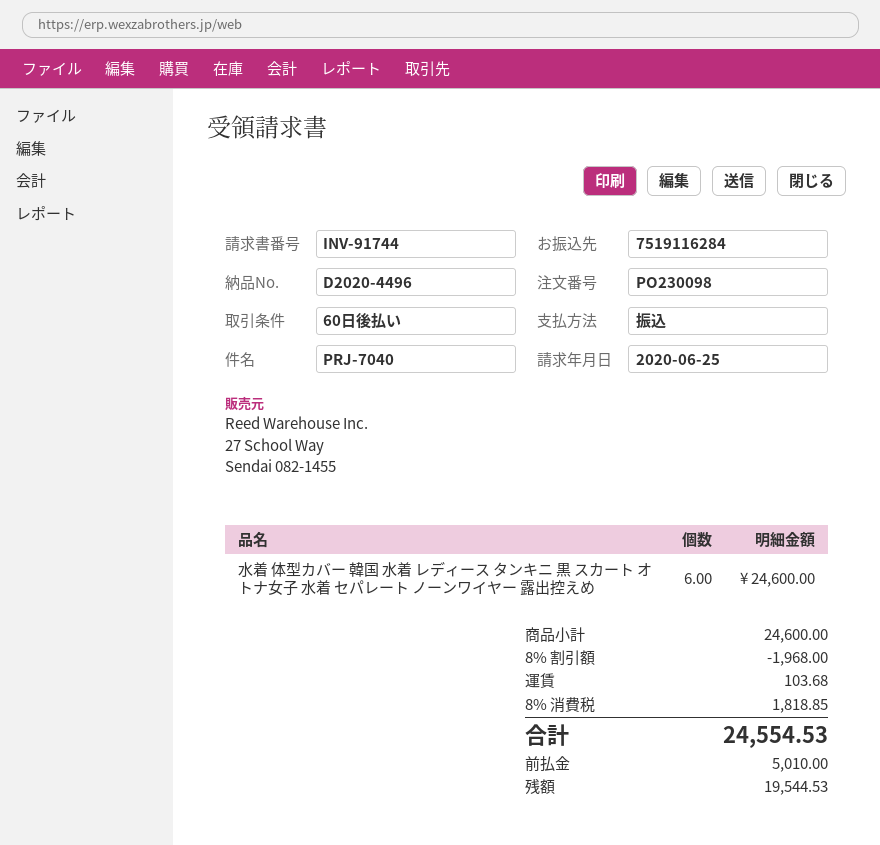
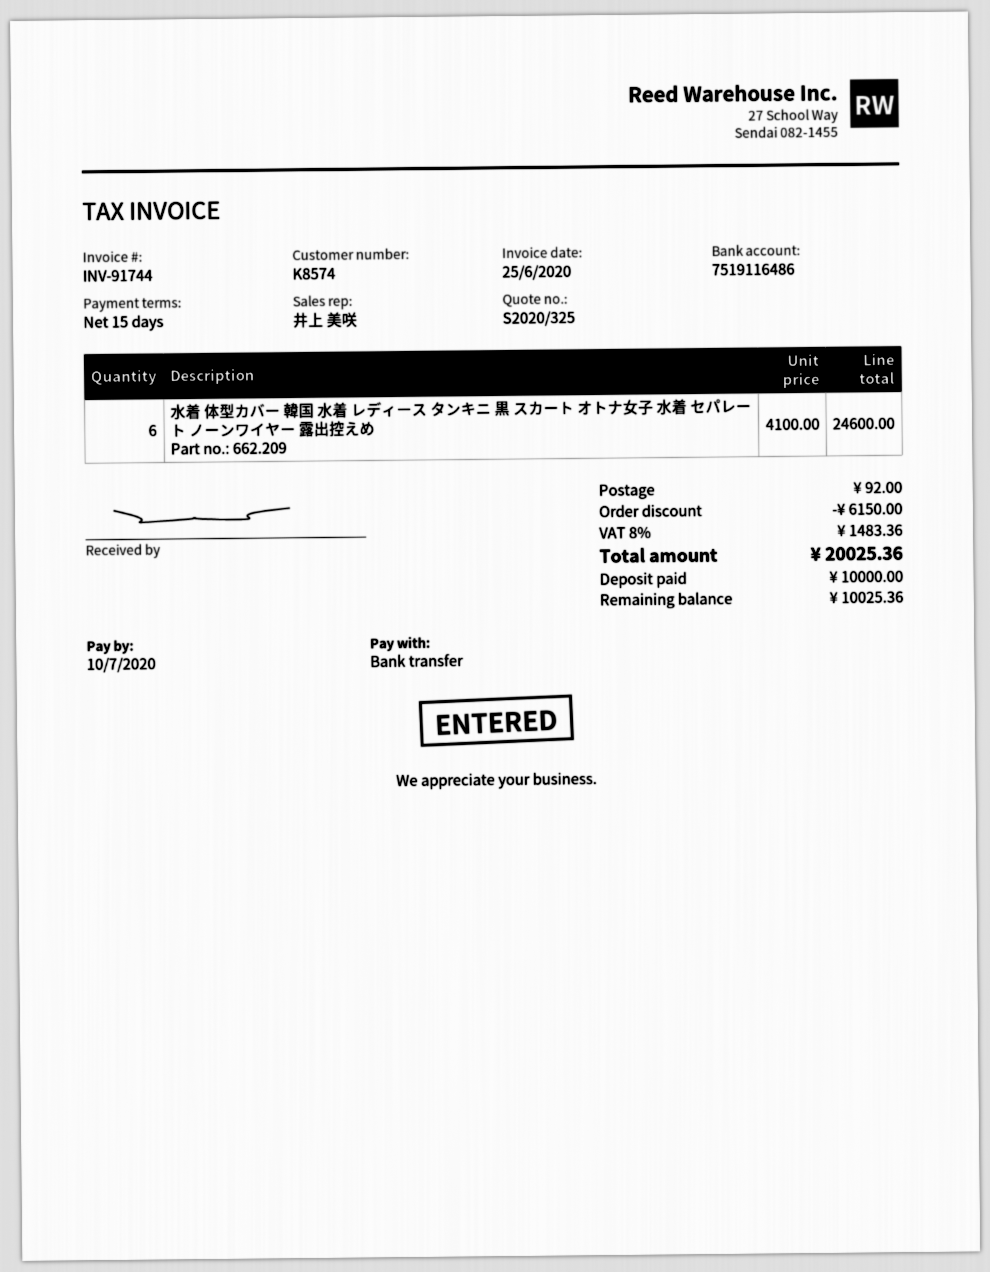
payment terms: 60 days -> 15 days
bank account: 7519116284 -> 7519116486
discount: 1968.00 -> 6150.00
shipping: 103.68 -> 92.00
tax: 8% = 1818.85 -> 8% = 1483.36
total: 24554.53 -> 20025.36
deposit: 5010.00 -> 10000.00
balance: 19544.53 -> 10025.36

